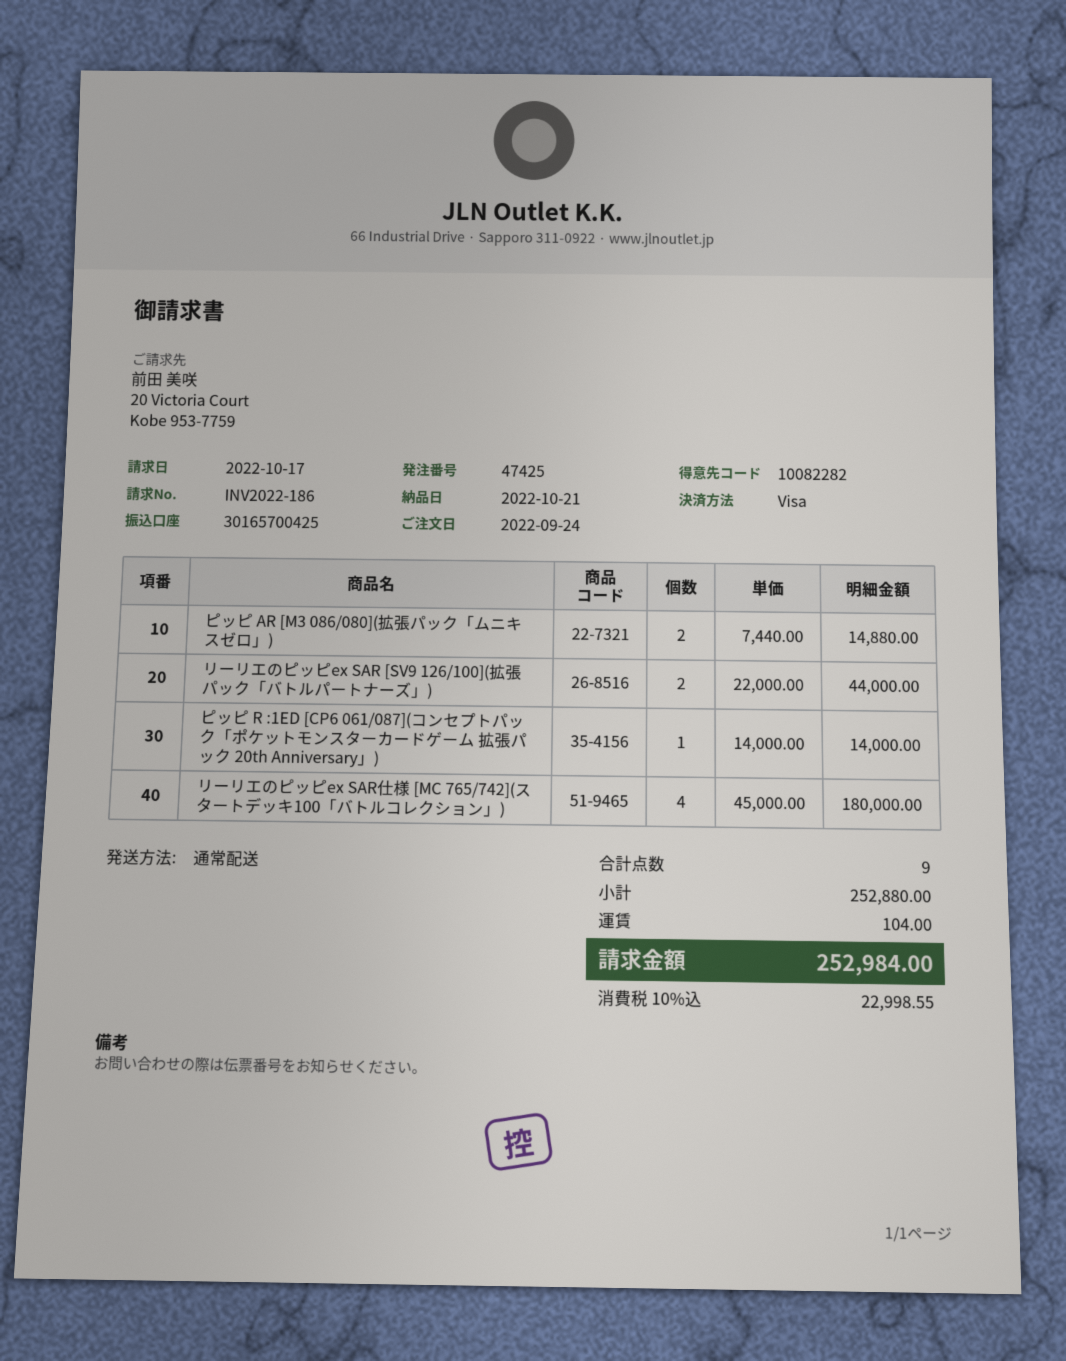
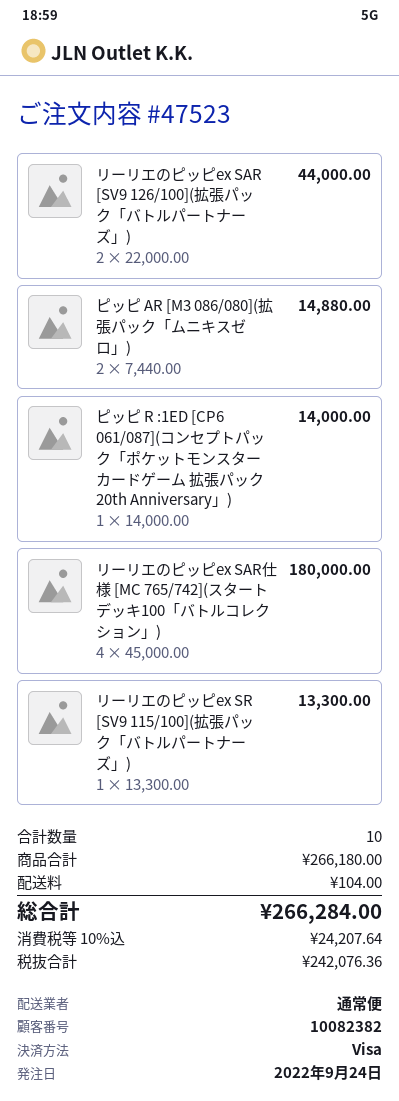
order number: 47425 -> 47523
customer number: 10082282 -> 10082382
リーリエのピッピex SR [SV9 115/100](拡張パック「バトルパートナーズ」): none -> 1 x 13300.00 = 13300.00
total quantity: 9 -> 10
subtotal: 252880.00 -> 266180.00
tax: 10% = 22998.55 -> 10% = 24207.64
total: 252984.00 -> 266284.00

